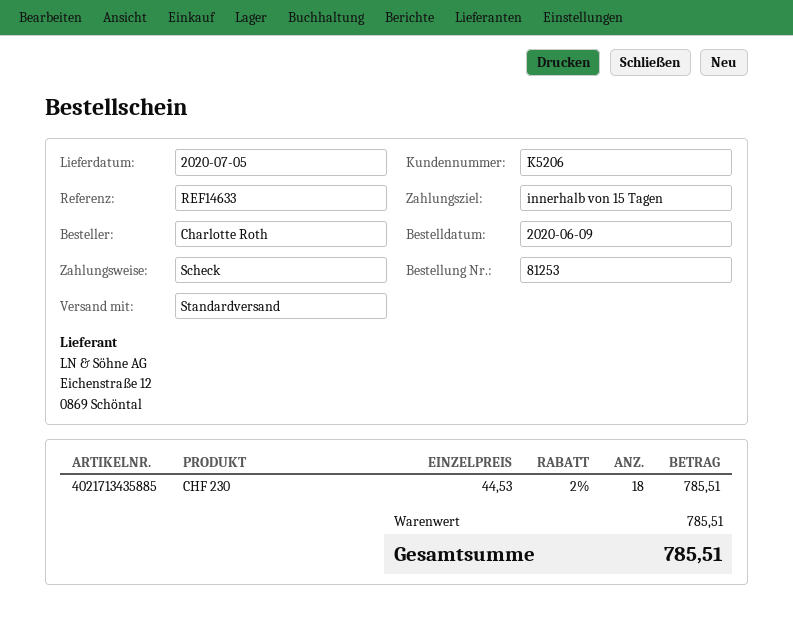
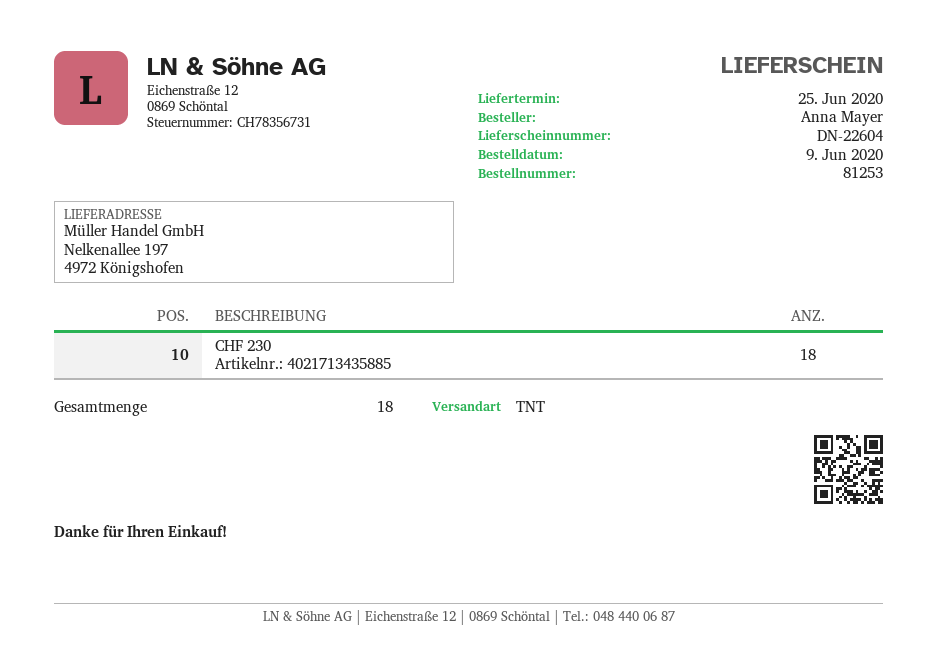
delivery date: 2020-07-05 -> 2020-06-25
ordered by: Charlotte Roth -> Anna Mayer
shipping method: standard -> TNT

